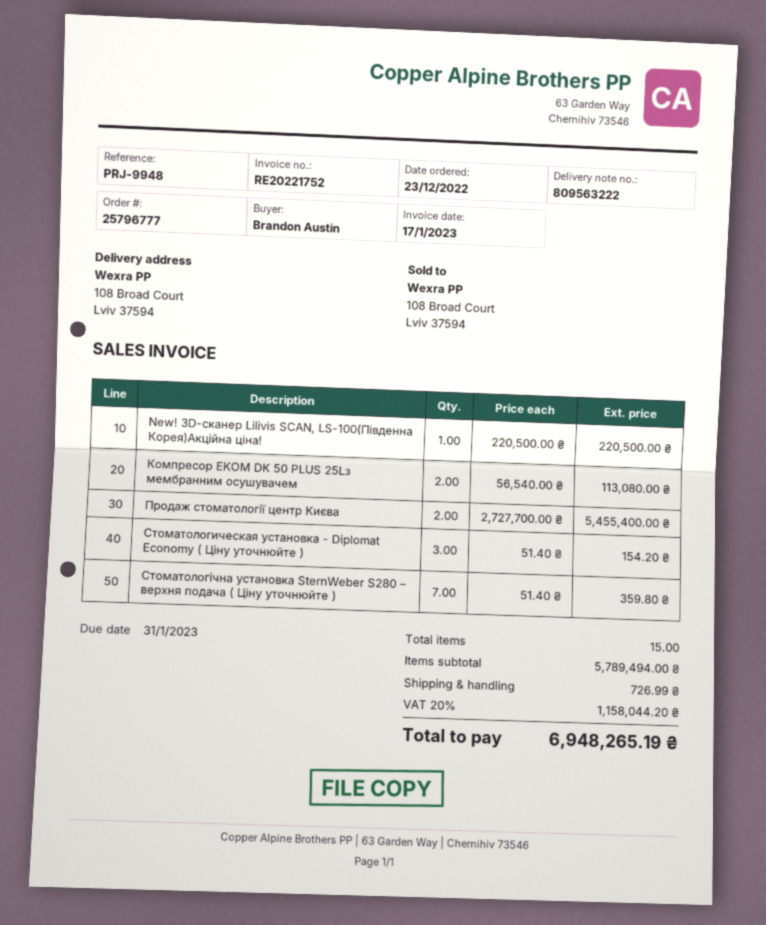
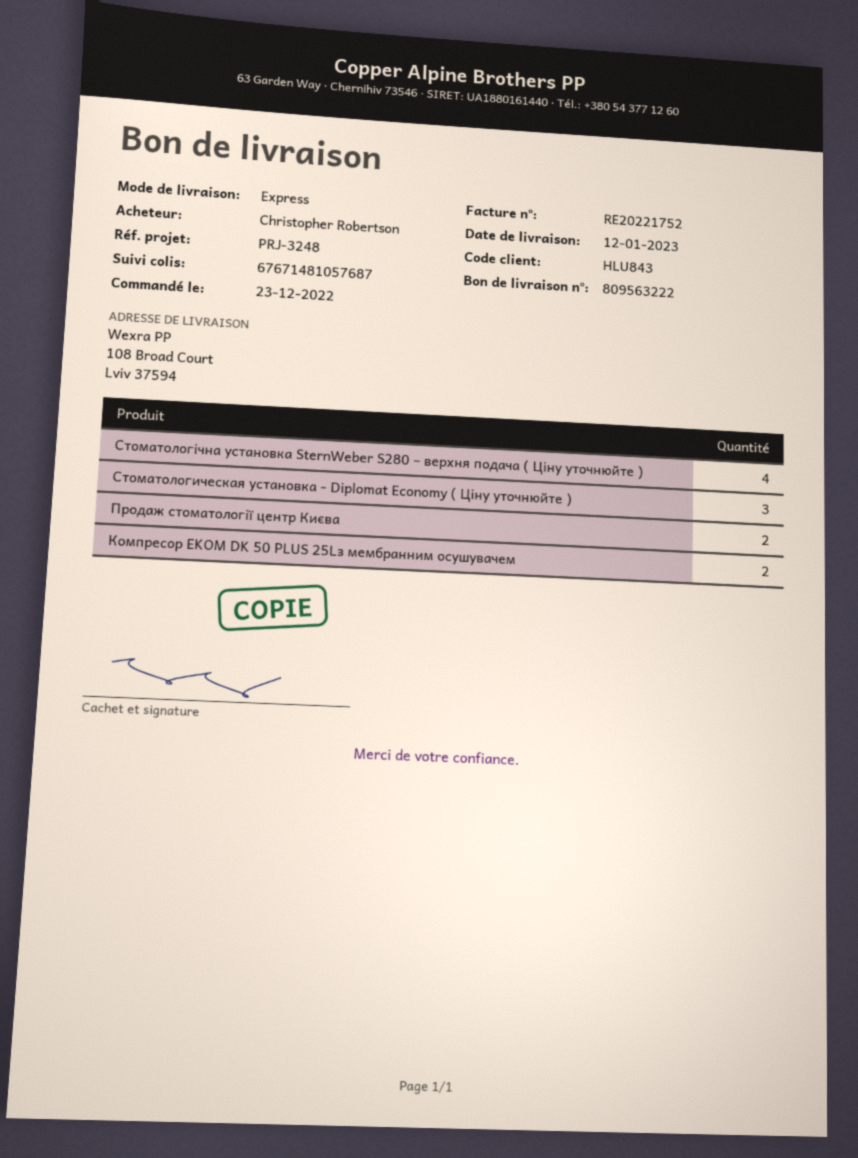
reference: PRJ-9948 -> PRJ-3248
ordered by: Brandon Austin -> Christopher Robertson
New! 3D-сканер Lilivis SCAN, LS-100(Південна Корея)Акційна ціна!: 1 -> none
Стоматологічна установка SternWeber S280 – верхня подача ( Ціну уточнюйте ): 7 -> 4

